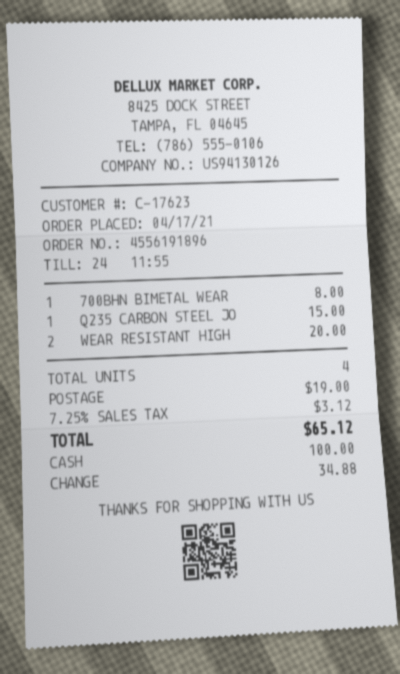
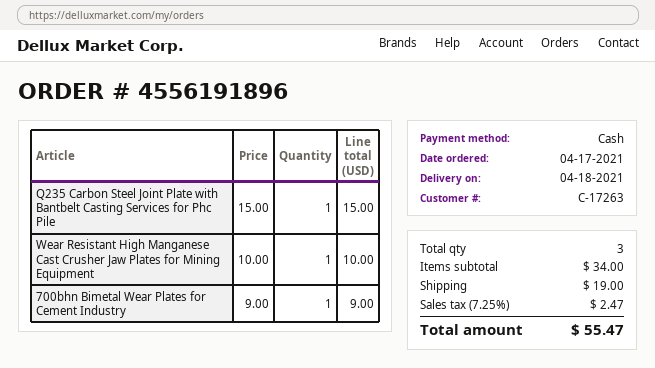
customer number: C-17623 -> C-17263
700BHN BIMETAL WEAR: 1 for 8.00 -> 1 for 9.00
WEAR RESISTANT HIGH: 2 for 20.00 -> 1 for 10.00
total quantity: 4 -> 3
tax: 7.25% = 3.12 -> 7.25% = 2.47
total: 65.12 -> 55.47

